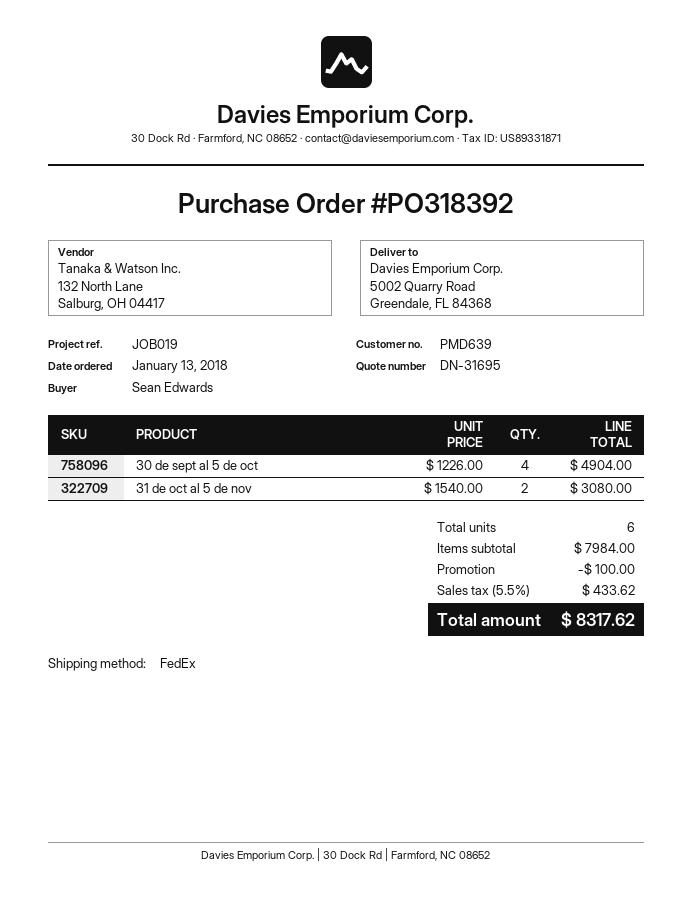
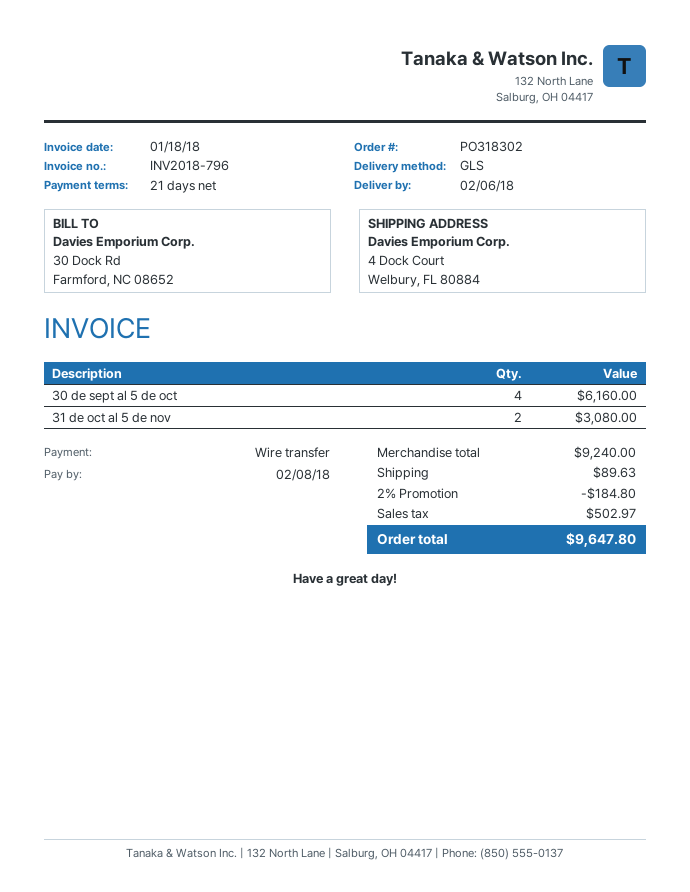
order number: PO318392 -> PO318302
shipping method: FedEx -> GLS
ship to: 5002 Quarry Road, Greendale, FL 84368 -> 4 Dock Court, Welbury, FL 80884
30 de sept al 5 de oct: 4 for 4904.00 -> 4 for 6160.00
subtotal: 7984.00 -> 9240.00
discount: 100.00 -> 184.80
shipping: none -> 89.63
tax: 433.62 -> 502.97
total: 8317.62 -> 9647.80

